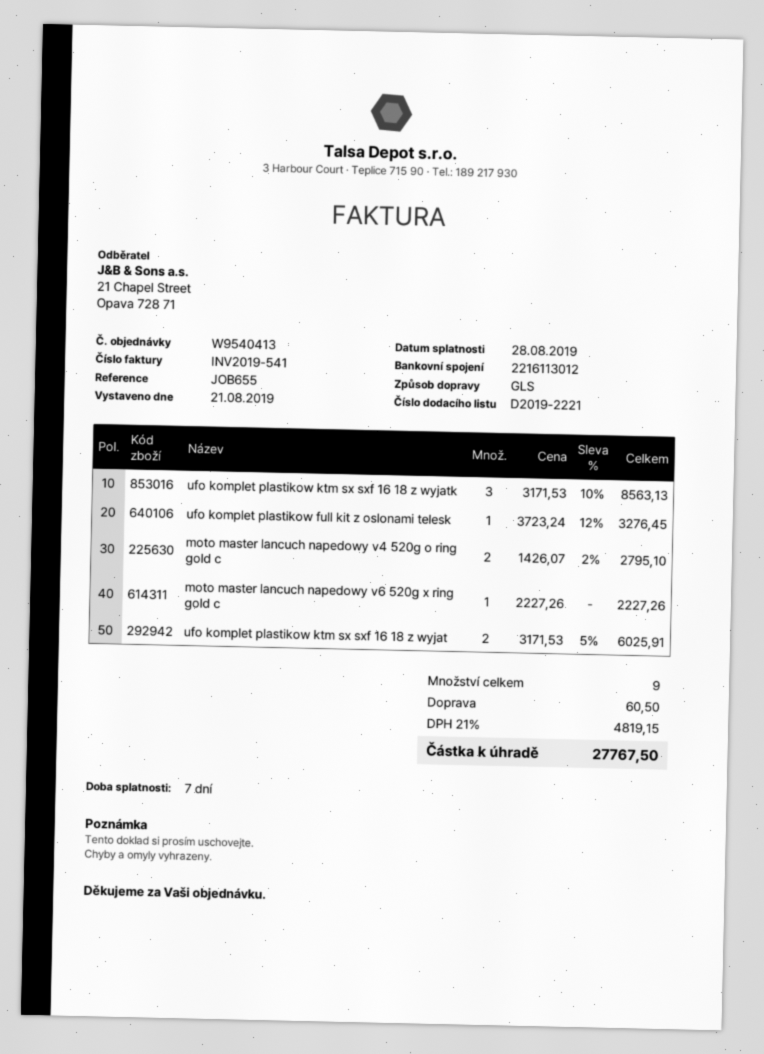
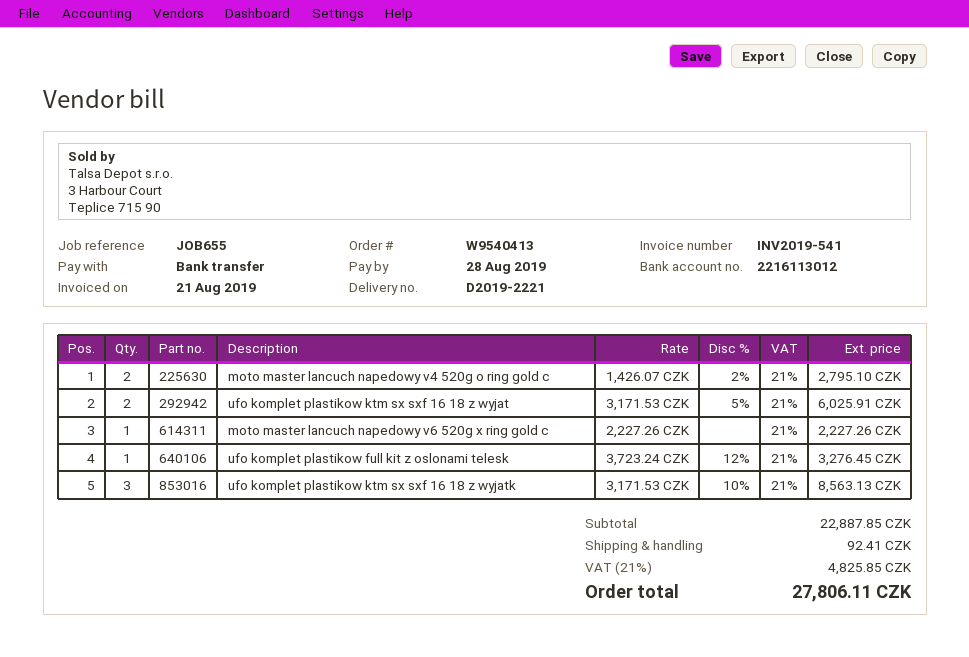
shipping: 60.50 -> 92.41
tax: 21% = 4819.15 -> 21% = 4825.85
total: 27767.50 -> 27806.11

